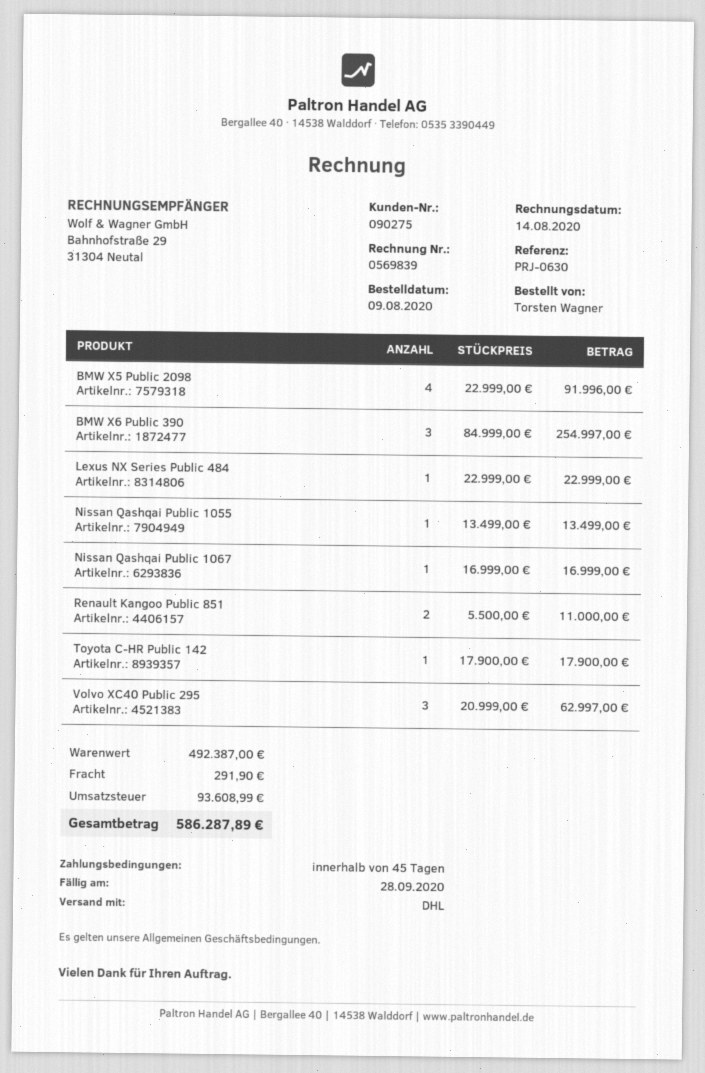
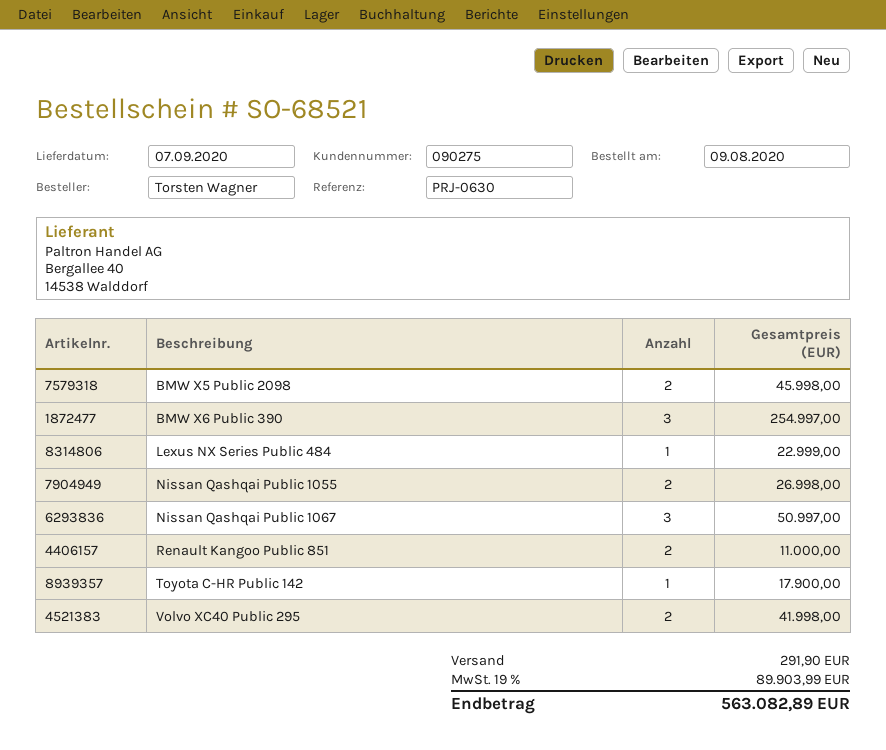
BMW X5 Public 2098: 4 for 91996.00 -> 2 for 45998.00
Nissan Qashqai Public 1055: 1 for 13499.00 -> 2 for 26998.00
Nissan Qashqai Public 1067: 1 for 16999.00 -> 3 for 50997.00
Volvo XC40 Public 295: 3 for 62997.00 -> 2 for 41998.00
tax: 93608.99 -> 89903.99
total: 586287.89 -> 563082.89

